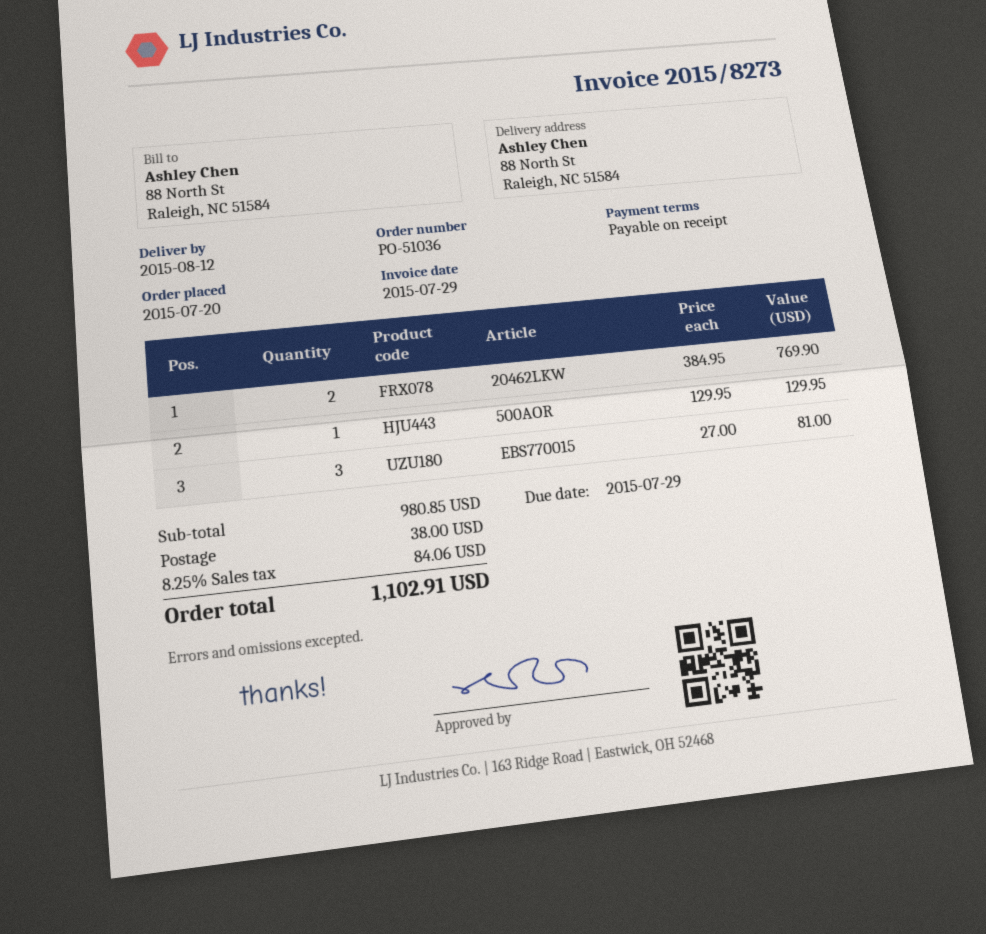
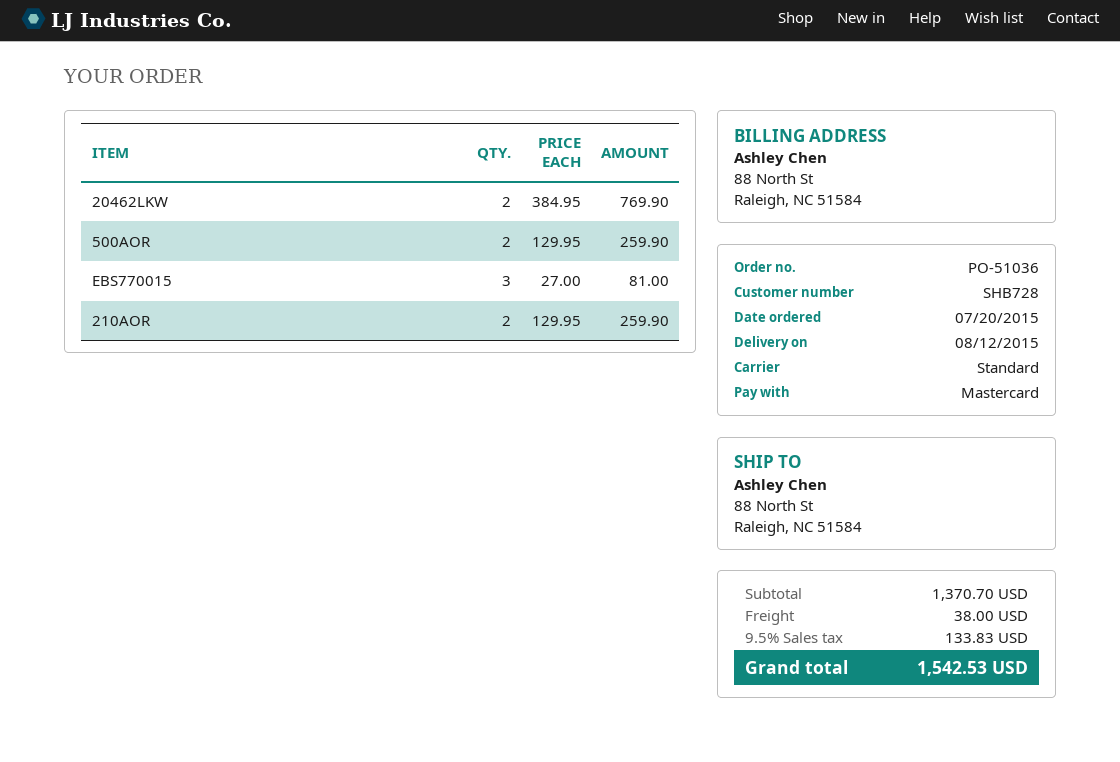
500AOR: 1 x 129.95 = 129.95 -> 2 x 129.95 = 259.90
210AOR: none -> 2 x 129.95 = 259.90
subtotal: 980.85 -> 1370.70
tax: 8.25% = 84.06 -> 9.5% = 133.83
total: 1102.91 -> 1542.53

